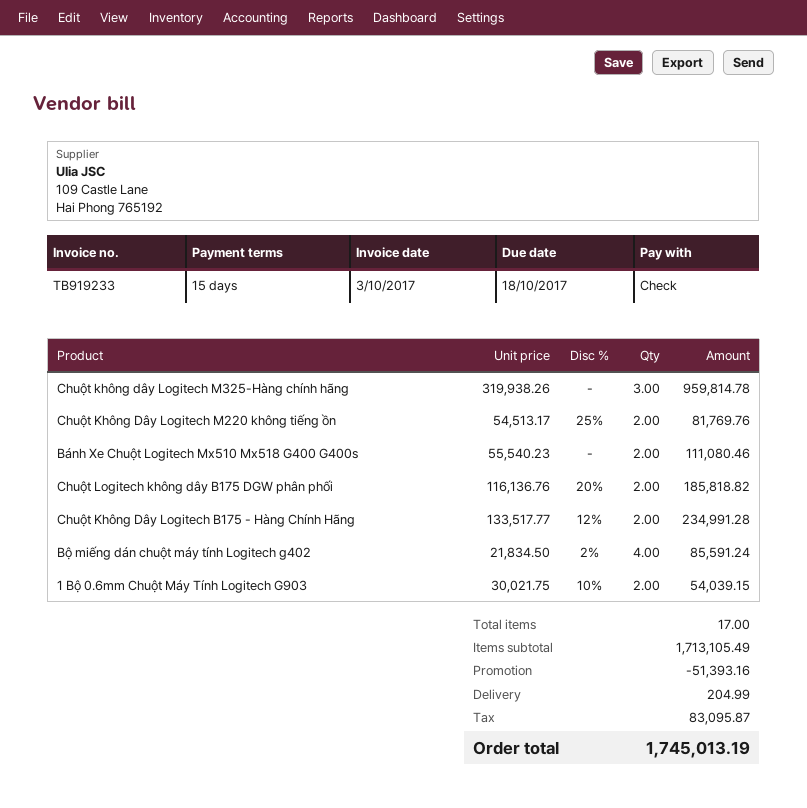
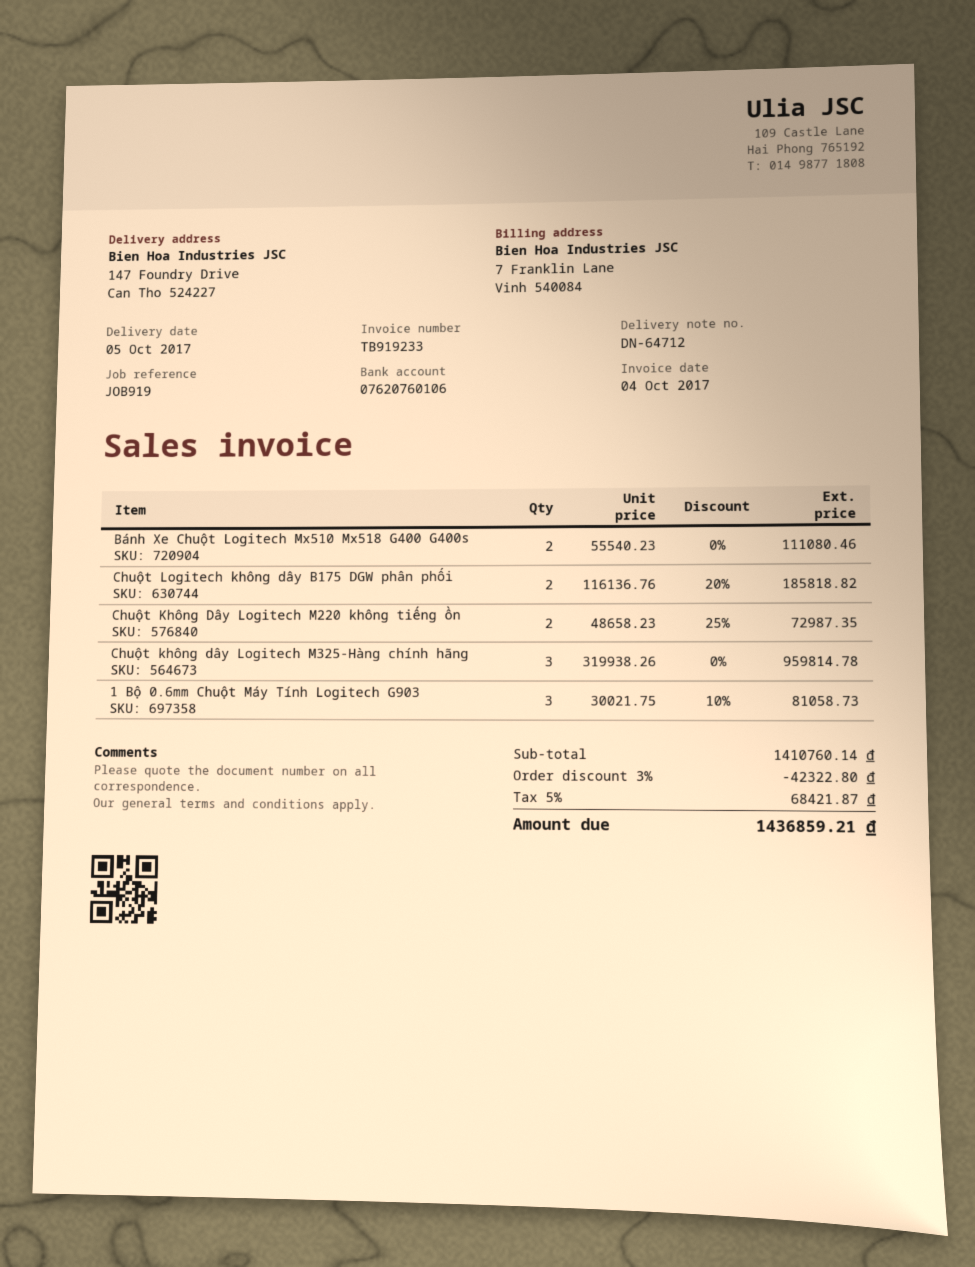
invoice date: 2017-10-03 -> 2017-10-04
Chuột Không Dây Logitech M220 không tiếng ồn: 2 x 54513.17 - 25% = 81769.76 -> 2 x 48658.23 - 25% = 72987.35
Chuột Không Dây Logitech B175 - Hàng Chính Hãng: 2 x 133517.77 - 12% = 234991.28 -> none
Bộ miếng dán chuột máy tính Logitech g402: 4 x 21834.50 - 2% = 85591.24 -> none
1 Bộ 0.6mm Chuột Máy Tính Logitech G903: 2 x 30021.75 - 10% = 54039.15 -> 3 x 30021.75 - 10% = 81058.73
subtotal: 1713105.49 -> 1410760.14
discount: 51393.16 -> 42322.80
shipping: 204.99 -> none
tax: 83095.87 -> 68421.87
total: 1745013.19 -> 1436859.21

